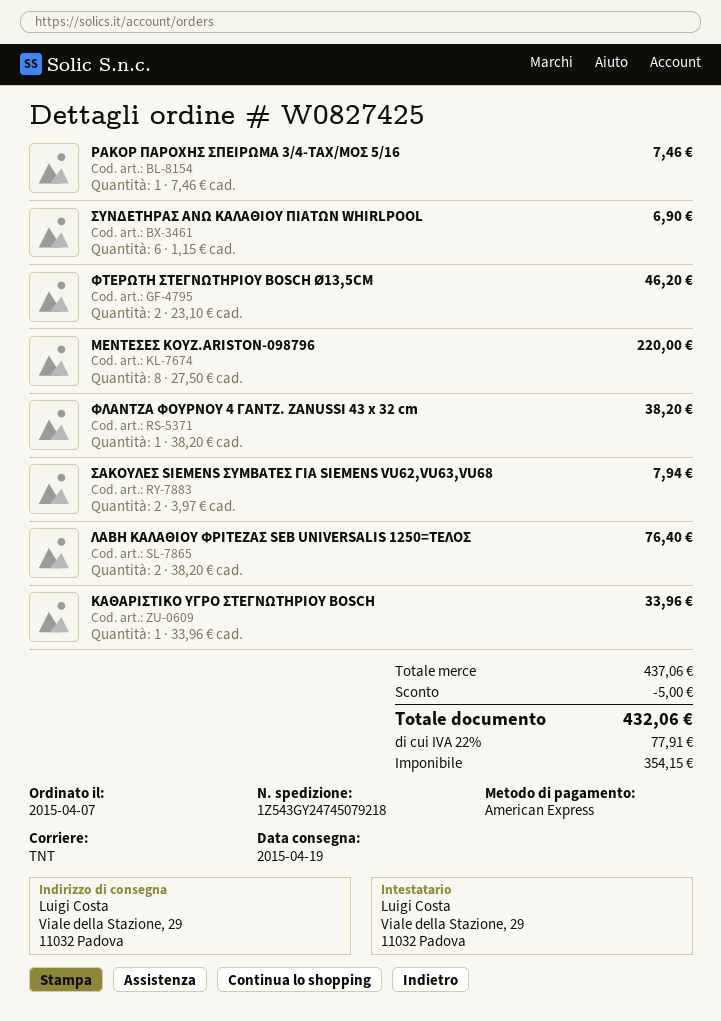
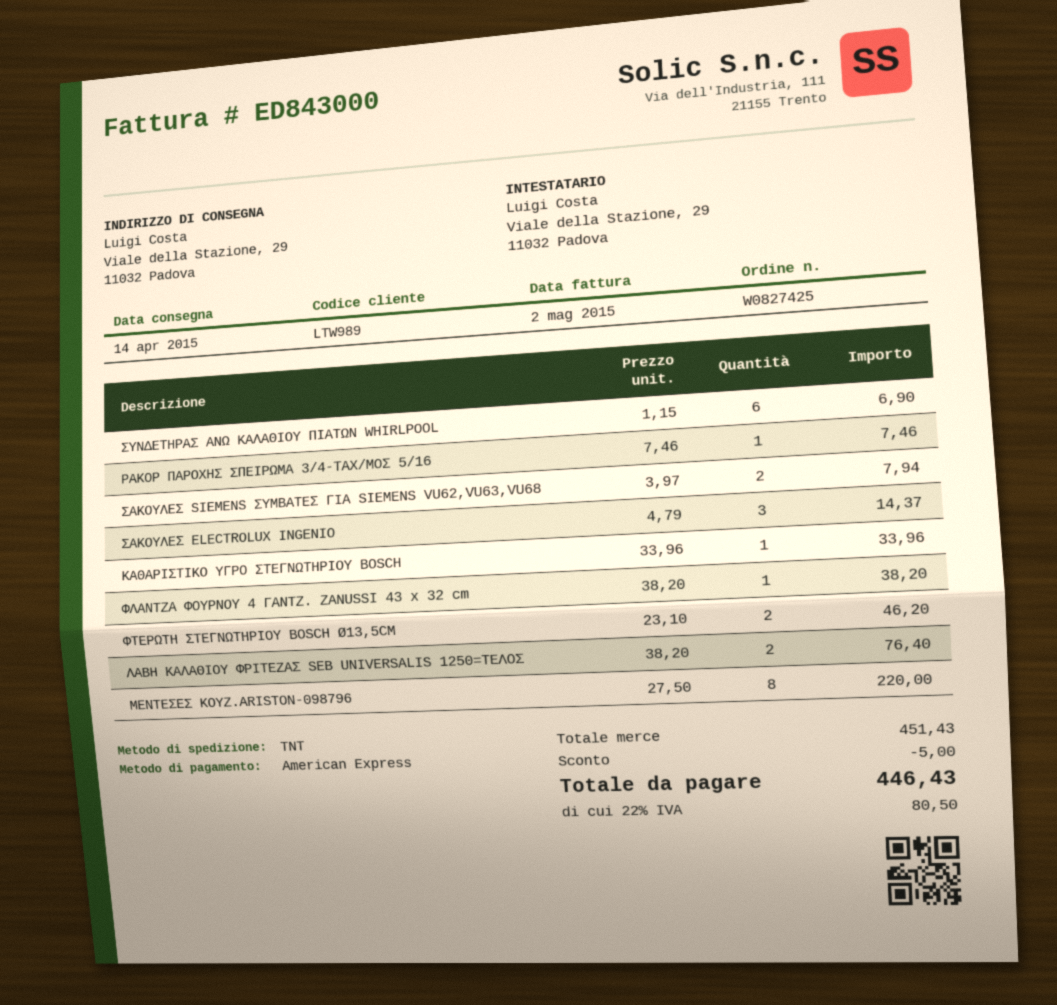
delivery date: 2015-04-19 -> 2015-04-14
ΣΑΚΟΥΛΕΣ ELECTROLUX INGENIO: none -> 3 x 4.79 = 14.37
subtotal: 437.06 -> 451.43
tax: 22% = 77.91 -> 22% = 80.50
total: 432.06 -> 446.43

